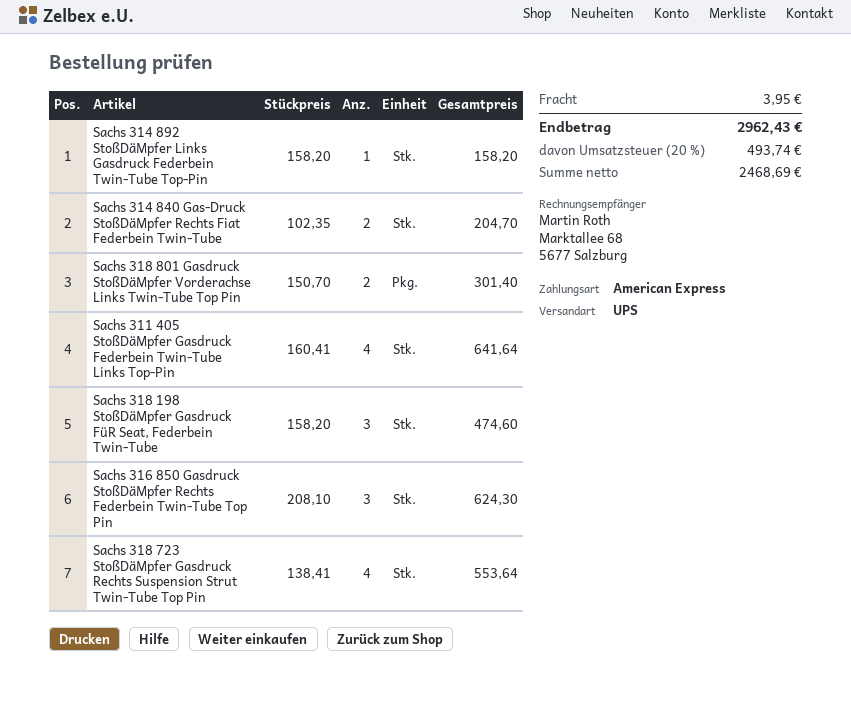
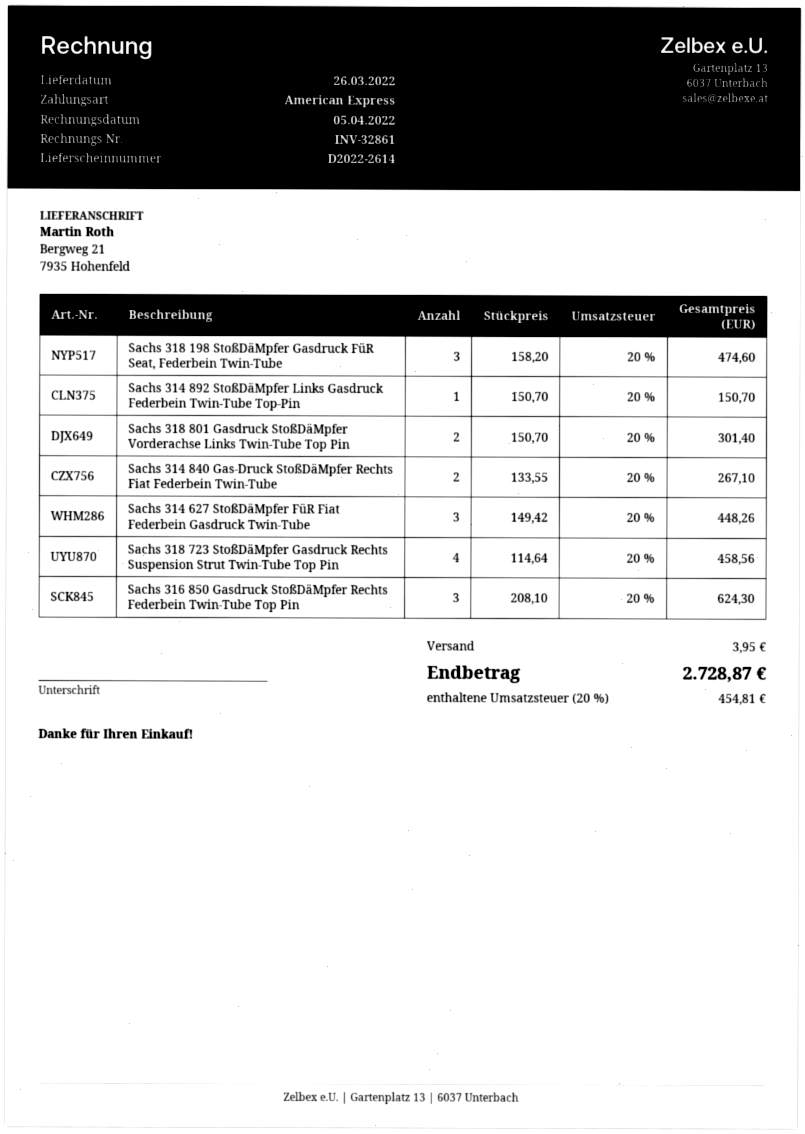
Sachs 314 892 StoßDäMpfer Links Gasdruck Federbein Twin-Tube Top-Pin: 1 x 158.20 = 158.20 -> 1 x 150.70 = 150.70
Sachs 314 840 Gas-Druck StoßDäMpfer Rechts Fiat Federbein Twin-Tube: 2 x 102.35 = 204.70 -> 2 x 133.55 = 267.10
Sachs 311 405 StoßDäMpfer Gasdruck Federbein Twin-Tube Links Top-Pin: 4 x 160.41 = 641.64 -> none
Sachs 318 723 StoßDäMpfer Gasdruck Rechts Suspension Strut Twin-Tube Top Pin: 4 x 138.41 = 553.64 -> 4 x 114.64 = 458.56
Sachs 314 627 StoßDäMpfer FüR Fiat Federbein Gasdruck Twin-Tube: none -> 3 x 149.42 = 448.26
tax: 20% = 493.74 -> 20% = 454.81
total: 2962.43 -> 2728.87

